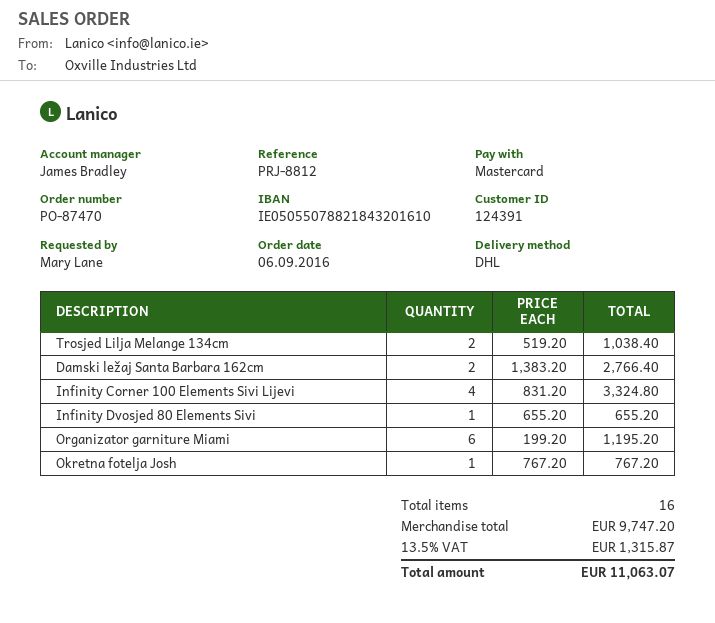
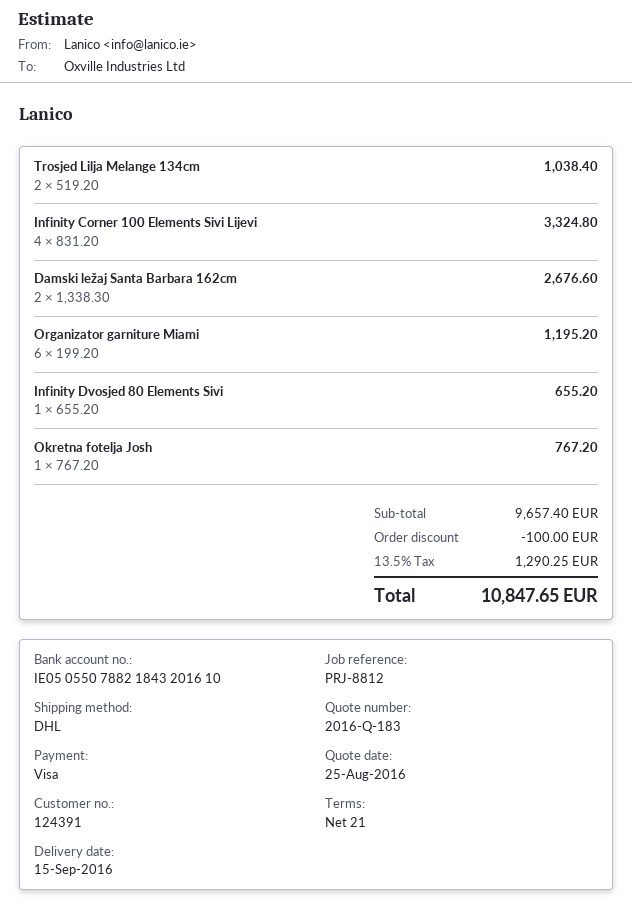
payment method: Mastercard -> Visa
Damski ležaj Santa Barbara 162cm: 2 x 1383.20 = 2766.40 -> 2 x 1338.30 = 2676.60
subtotal: 9747.20 -> 9657.40
discount: none -> 100.00
tax: 13.5% = 1315.87 -> 13.5% = 1290.25
total: 11063.07 -> 10847.65

